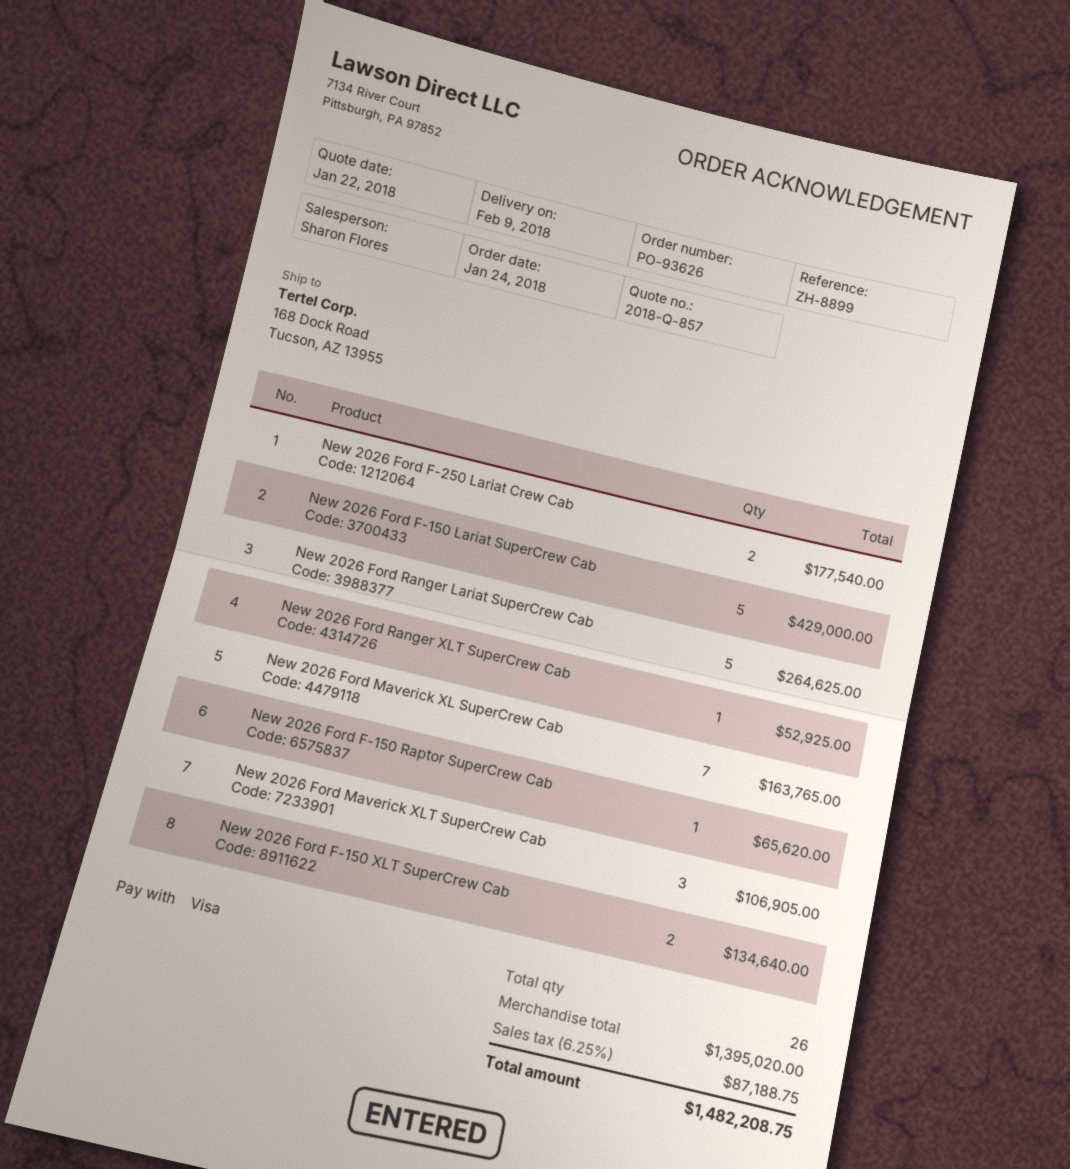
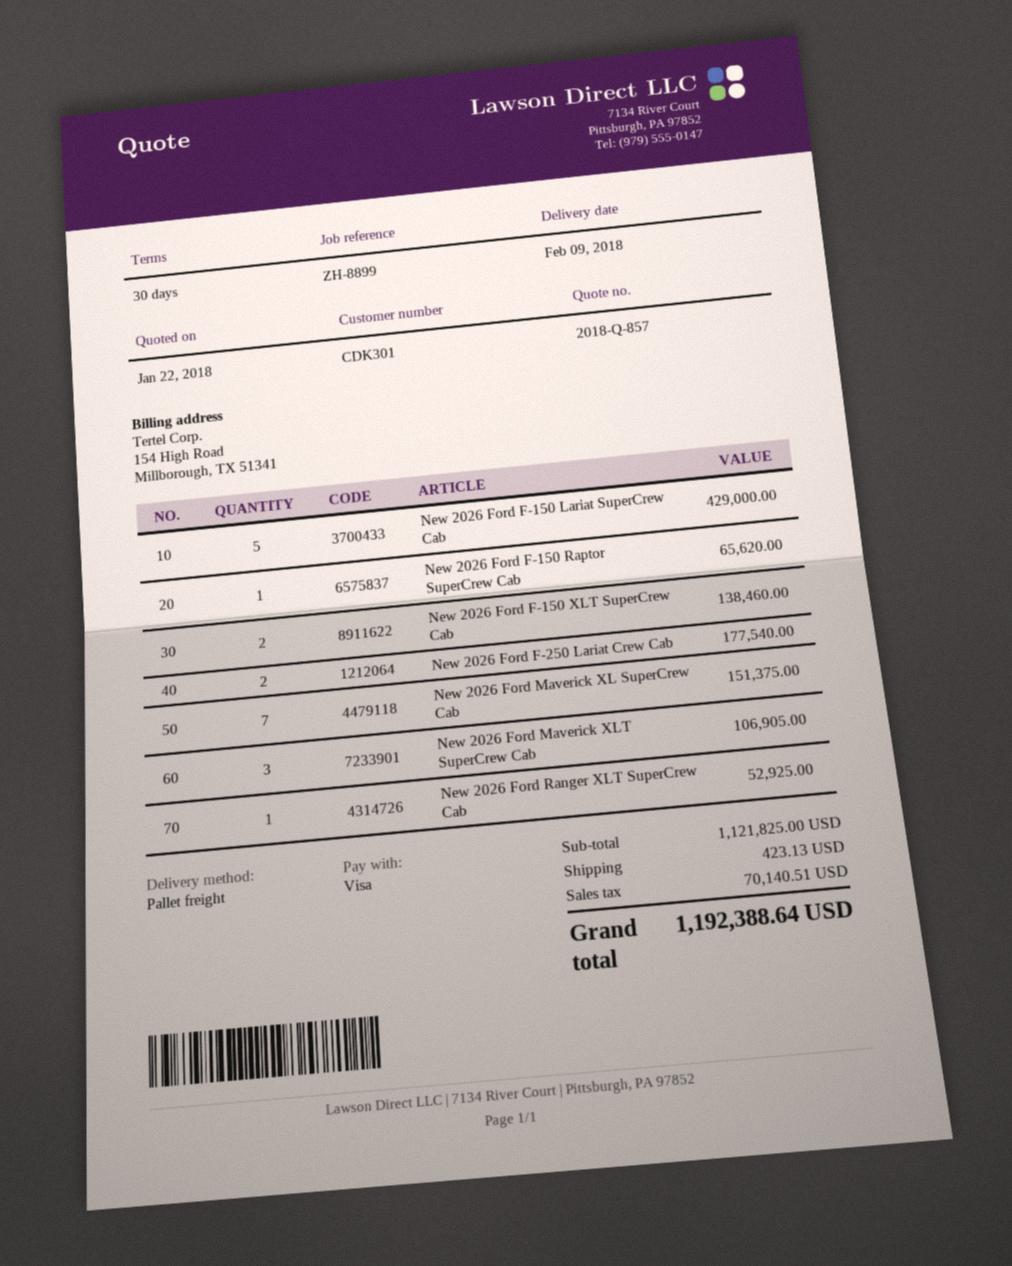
New 2026 Ford Ranger Lariat SuperCrew Cab: 5 for 264625.00 -> none
New 2026 Ford Maverick XL SuperCrew Cab: 7 for 163765.00 -> 7 for 151375.00
New 2026 Ford F-150 XLT SuperCrew Cab: 2 for 134640.00 -> 2 for 138460.00
subtotal: 1395020.00 -> 1121825.00
shipping: none -> 423.13
tax: 87188.75 -> 70140.51
total: 1482208.75 -> 1192388.64

